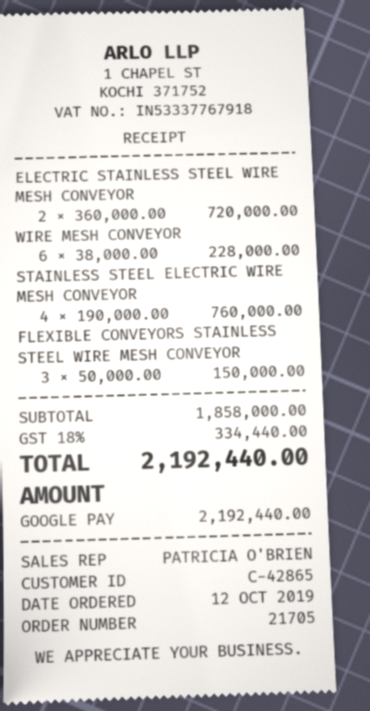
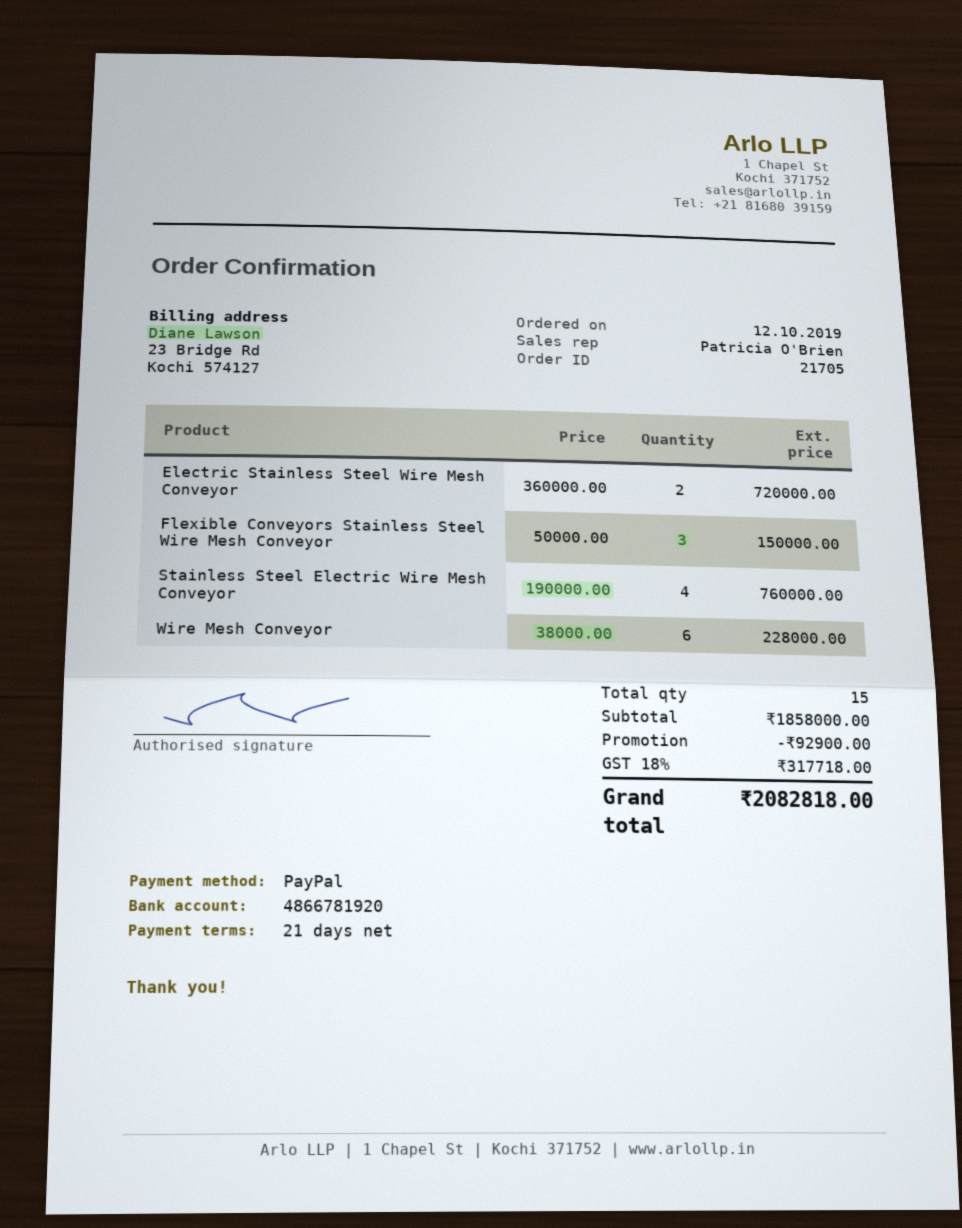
payment method: Google Pay -> PayPal
discount: none -> 92900.00
tax: 18% = 334440.00 -> 18% = 317718.00
total: 2192440.00 -> 2082818.00

